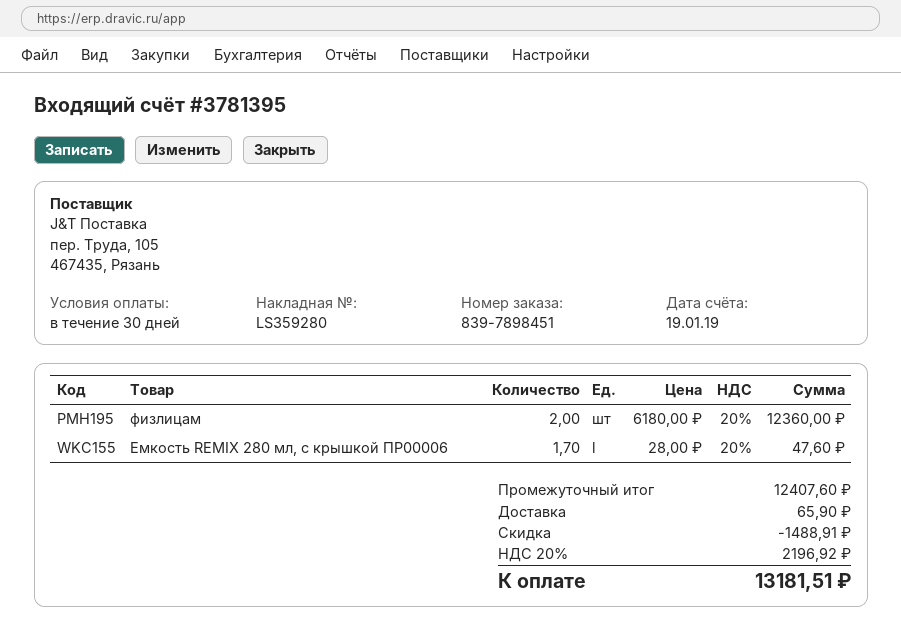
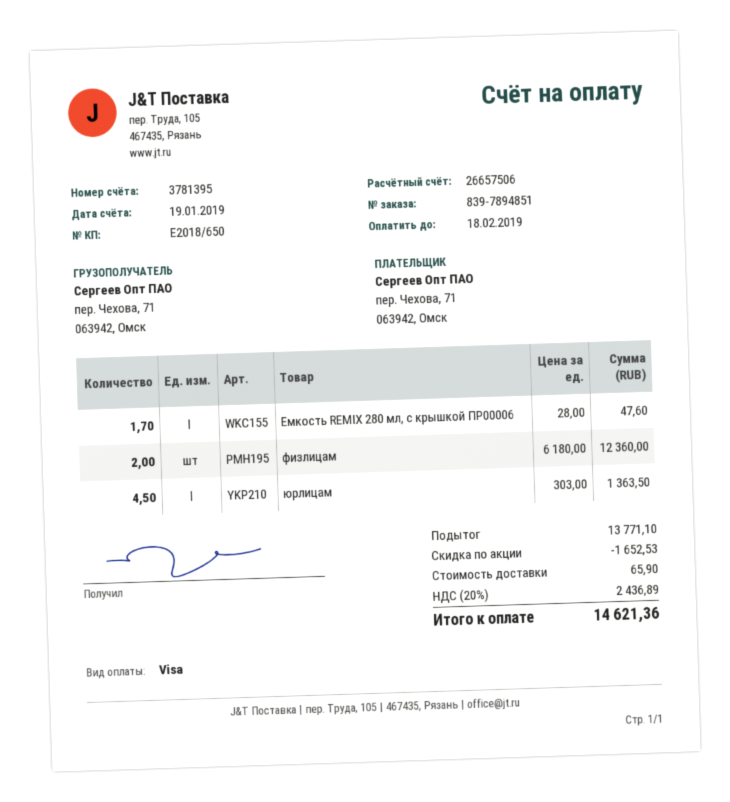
order number: 839-7898451 -> 839-7894851
юрлицам: none -> 4.5 x 303.00 = 1363.50
subtotal: 12407.60 -> 13771.10
discount: 1488.91 -> 1652.53
tax: 20% = 2196.92 -> 20% = 2436.89
total: 13181.51 -> 14621.36

